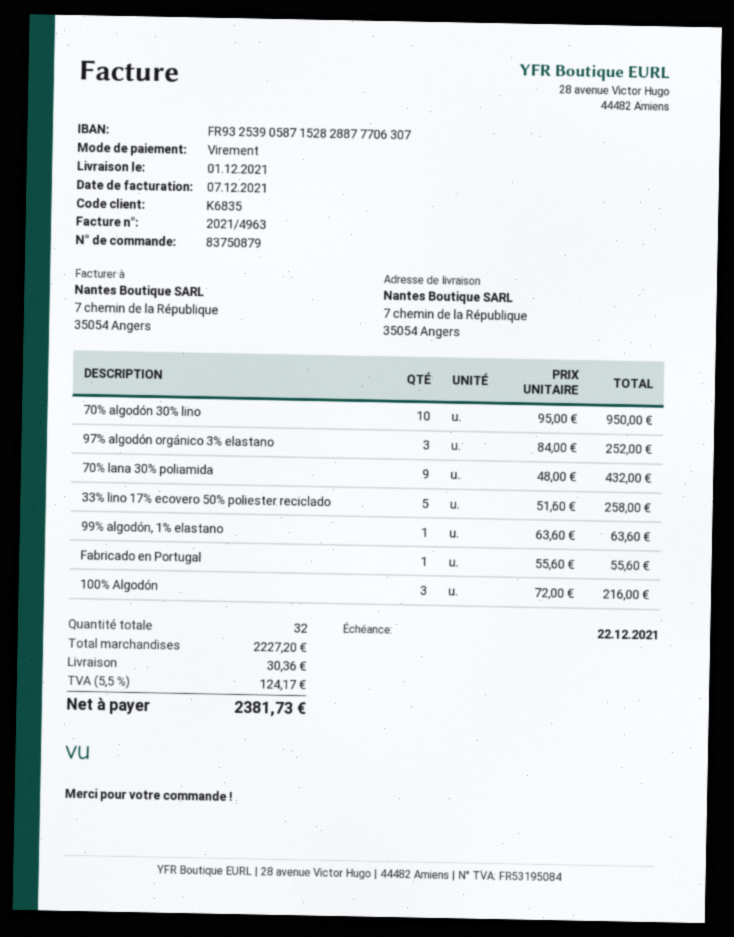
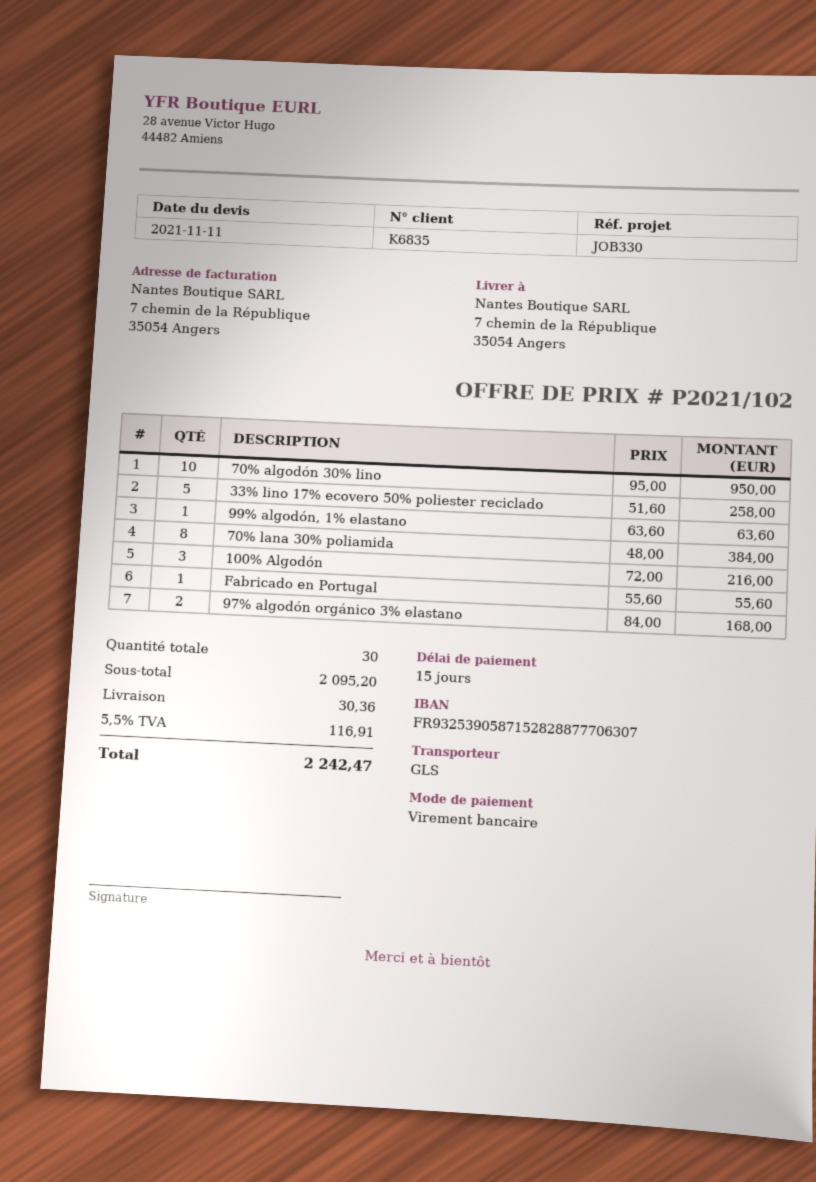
97% algodón orgánico 3% elastano: 3 x 84.00 = 252.00 -> 2 x 84.00 = 168.00
70% lana 30% poliamida: 9 x 48.00 = 432.00 -> 8 x 48.00 = 384.00
total quantity: 32 -> 30
subtotal: 2227.20 -> 2095.20
tax: 5.5% = 124.17 -> 5.5% = 116.91
total: 2381.73 -> 2242.47

